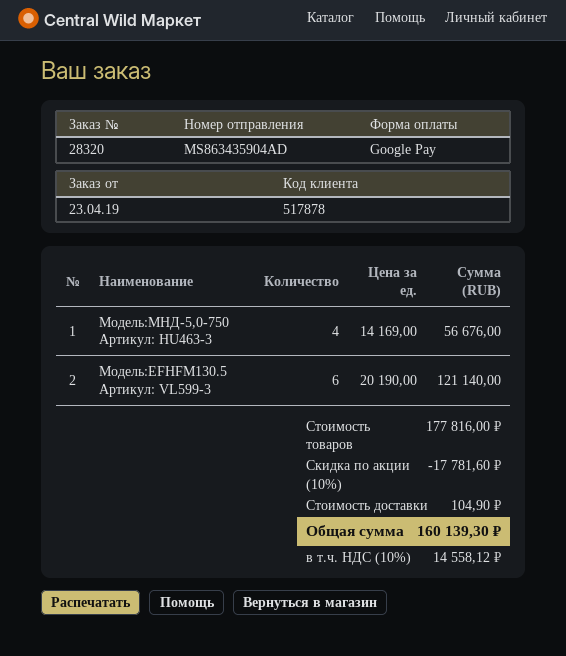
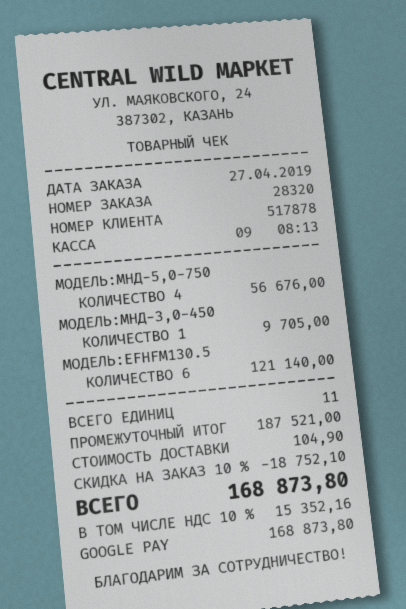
order date: 2019-04-23 -> 2019-04-27
МОДЕЛЬ:МНД-3,0-450: none -> 1 for 9705.00
subtotal: 177816.00 -> 187521.00
discount: 10% = 17781.60 -> 10% = 18752.10
tax: 10% = 14558.12 -> 10% = 15352.16
total: 160139.30 -> 168873.80

